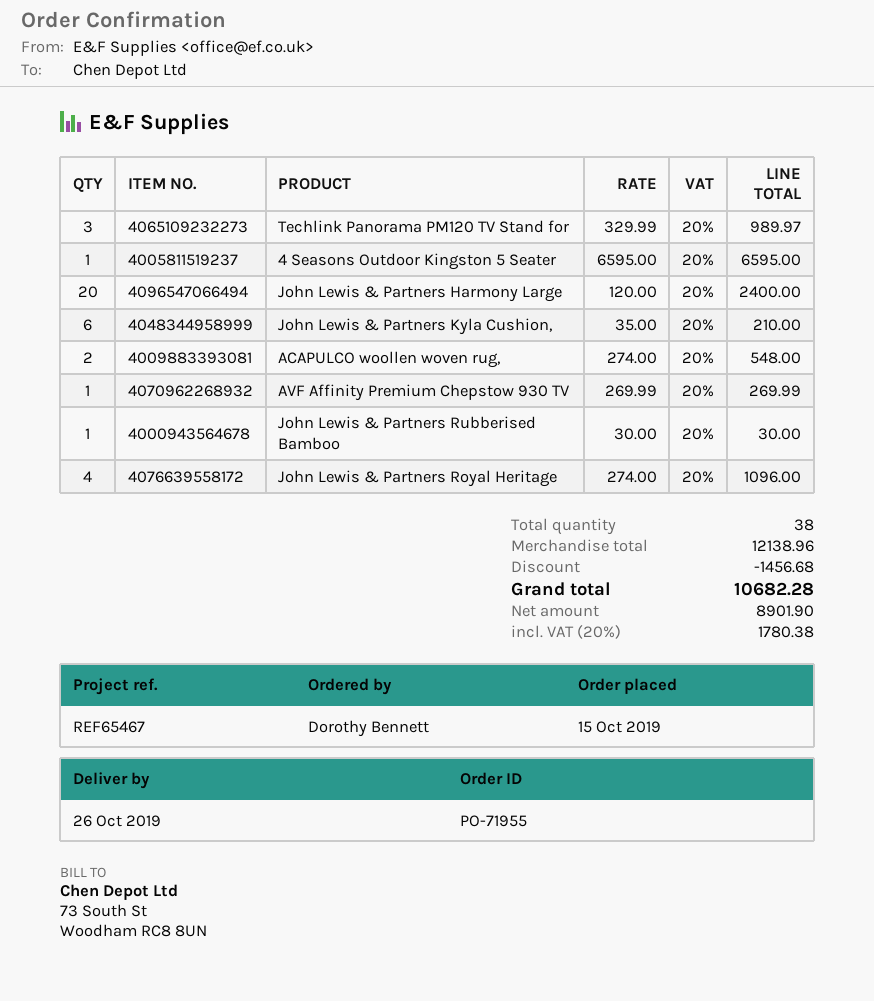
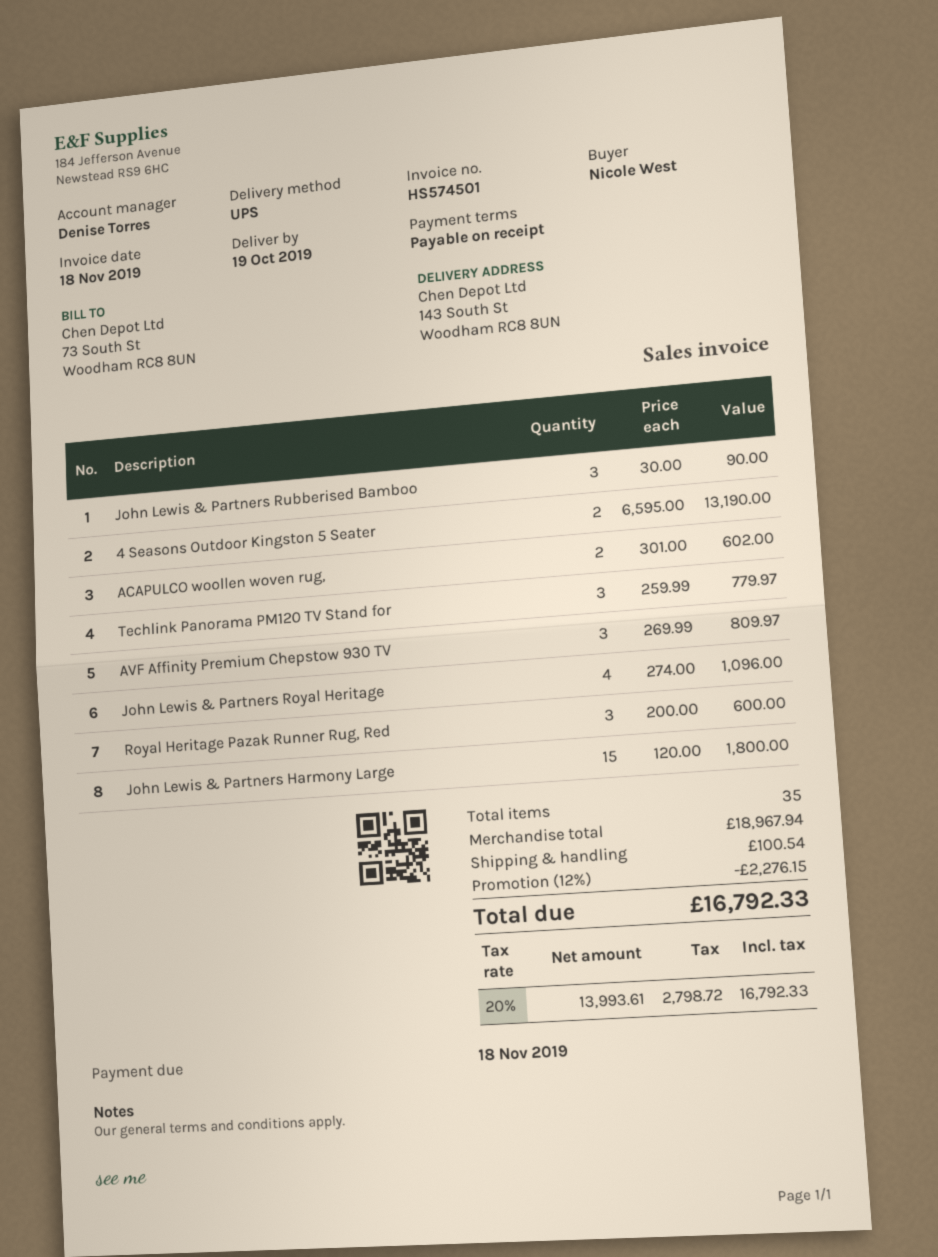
delivery date: 2019-10-26 -> 2019-10-19
ordered by: Dorothy Bennett -> Nicole West
Techlink Panorama PM120 TV Stand for: 3 x 329.99 = 989.97 -> 3 x 259.99 = 779.97
4 Seasons Outdoor Kingston 5 Seater: 1 x 6595.00 = 6595.00 -> 2 x 6595.00 = 13190.00
John Lewis & Partners Harmony Large: 20 x 120.00 = 2400.00 -> 15 x 120.00 = 1800.00
John Lewis & Partners Kyla Cushion,: 6 x 35.00 = 210.00 -> none
ACAPULCO woollen woven rug,: 2 x 274.00 = 548.00 -> 2 x 301.00 = 602.00
AVF Affinity Premium Chepstow 930 TV: 1 x 269.99 = 269.99 -> 3 x 269.99 = 809.97
John Lewis & Partners Rubberised Bamboo: 1 x 30.00 = 30.00 -> 3 x 30.00 = 90.00
Royal Heritage Pazak Runner Rug, Red: none -> 3 x 200.00 = 600.00
total quantity: 38 -> 35
subtotal: 12138.96 -> 18967.94
discount: 1456.68 -> 2276.15
shipping: none -> 100.54
net: 8901.90 -> 13993.61
tax: 20% = 1780.38 -> 20% = 2798.72
total: 10682.28 -> 16792.33

